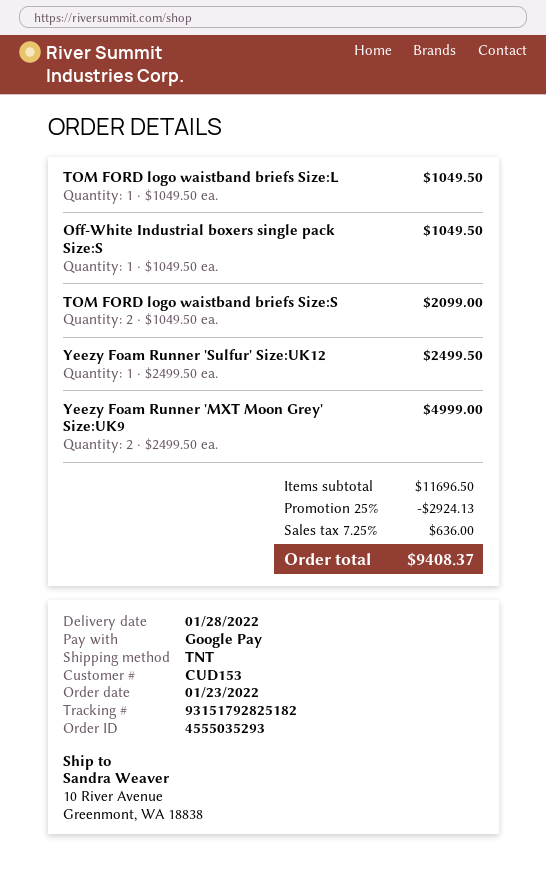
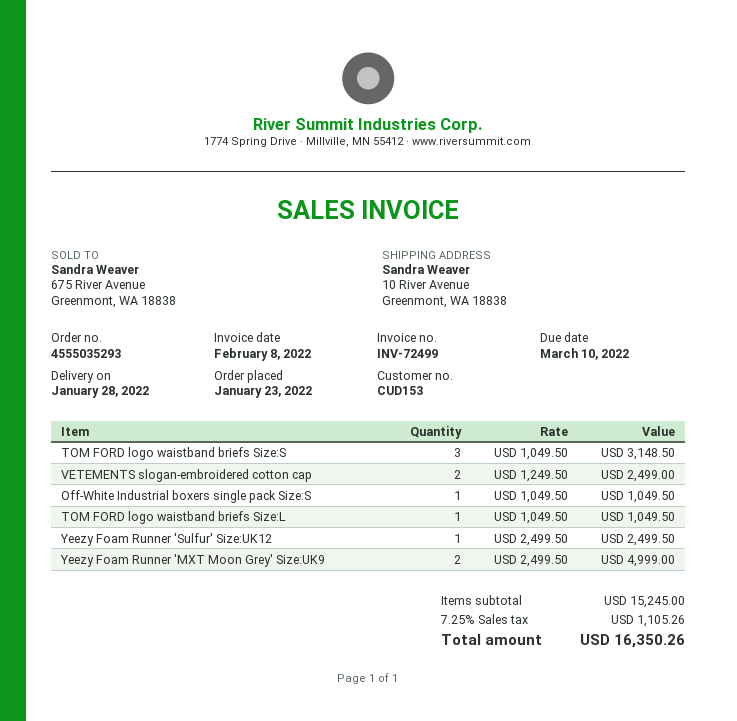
TOM FORD logo waistband briefs Size:S: 2 x 1049.50 = 2099.00 -> 3 x 1049.50 = 3148.50
VETEMENTS slogan-embroidered cotton cap: none -> 2 x 1249.50 = 2499.00
subtotal: 11696.50 -> 15245.00
discount: 25% = 2924.13 -> none
tax: 7.25% = 636.00 -> 7.25% = 1105.26
total: 9408.37 -> 16350.26

